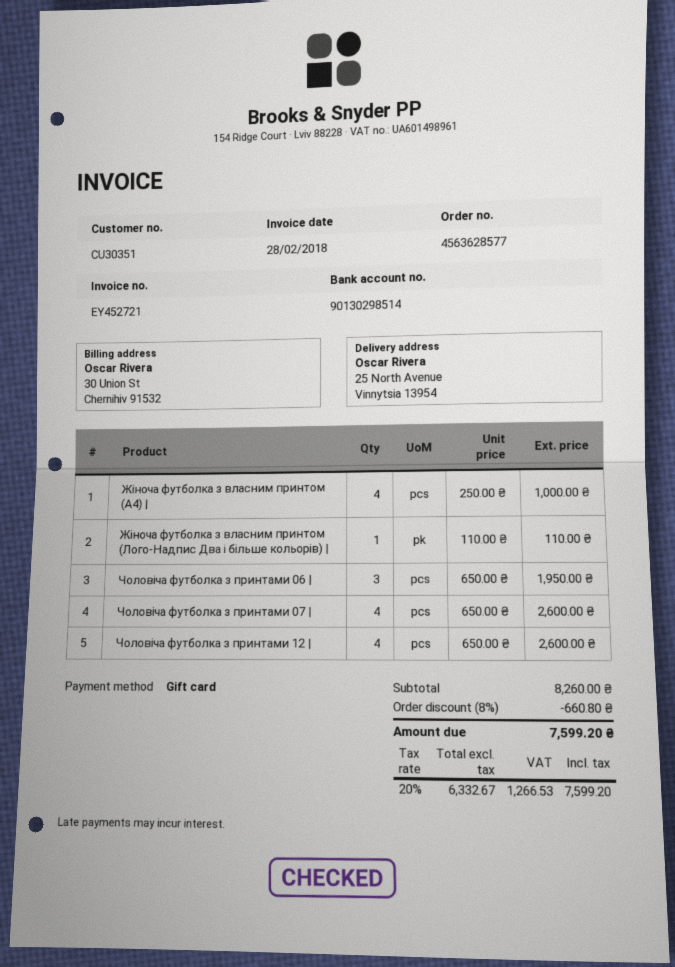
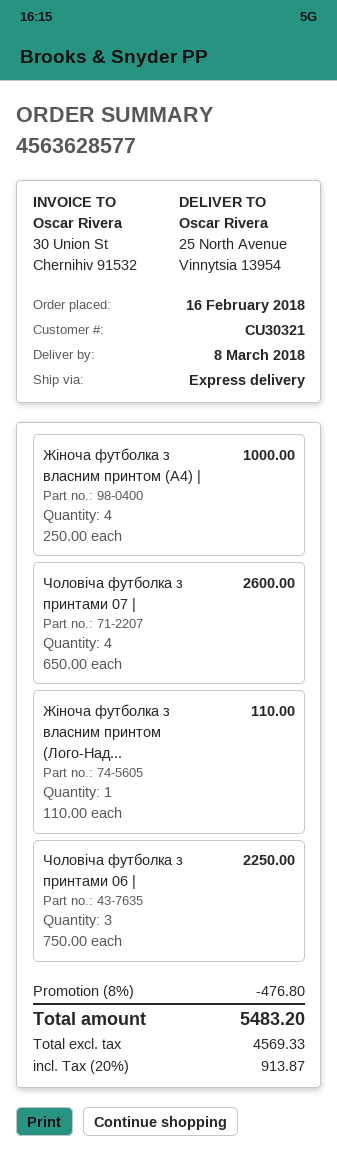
customer number: CU30351 -> CU30321
Чоловіча футболка з принтами 06 |: 3 x 650.00 = 1950.00 -> 3 x 750.00 = 2250.00
Чоловіча футболка з принтами 12 |: 4 x 650.00 = 2600.00 -> none
discount: 8% = 660.80 -> 8% = 476.80
net: 6332.67 -> 4569.33
tax: 20% = 1266.53 -> 20% = 913.87
total: 7599.20 -> 5483.20

